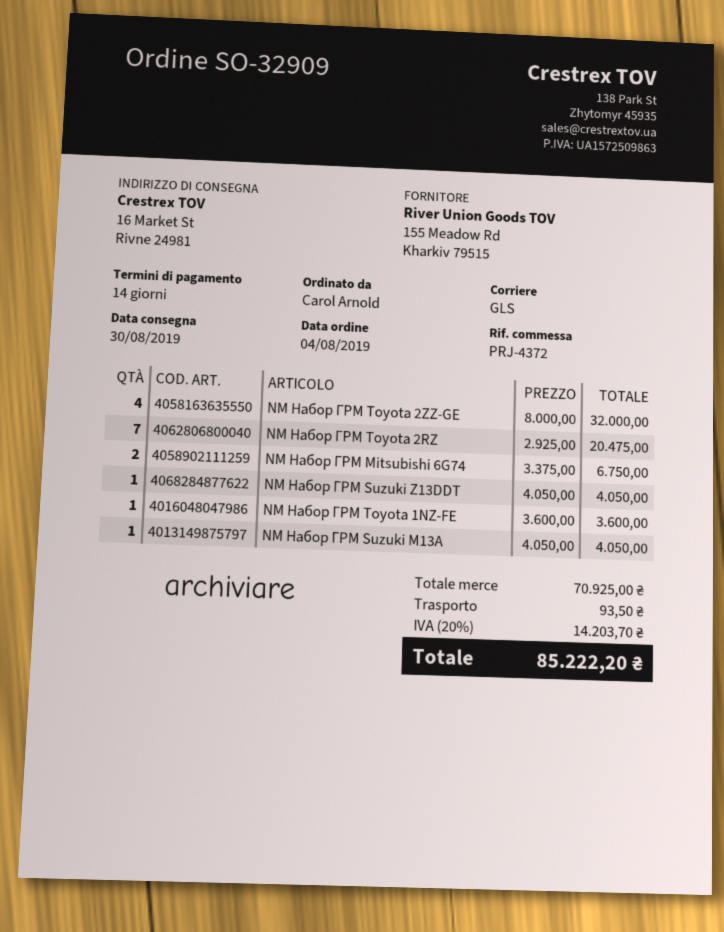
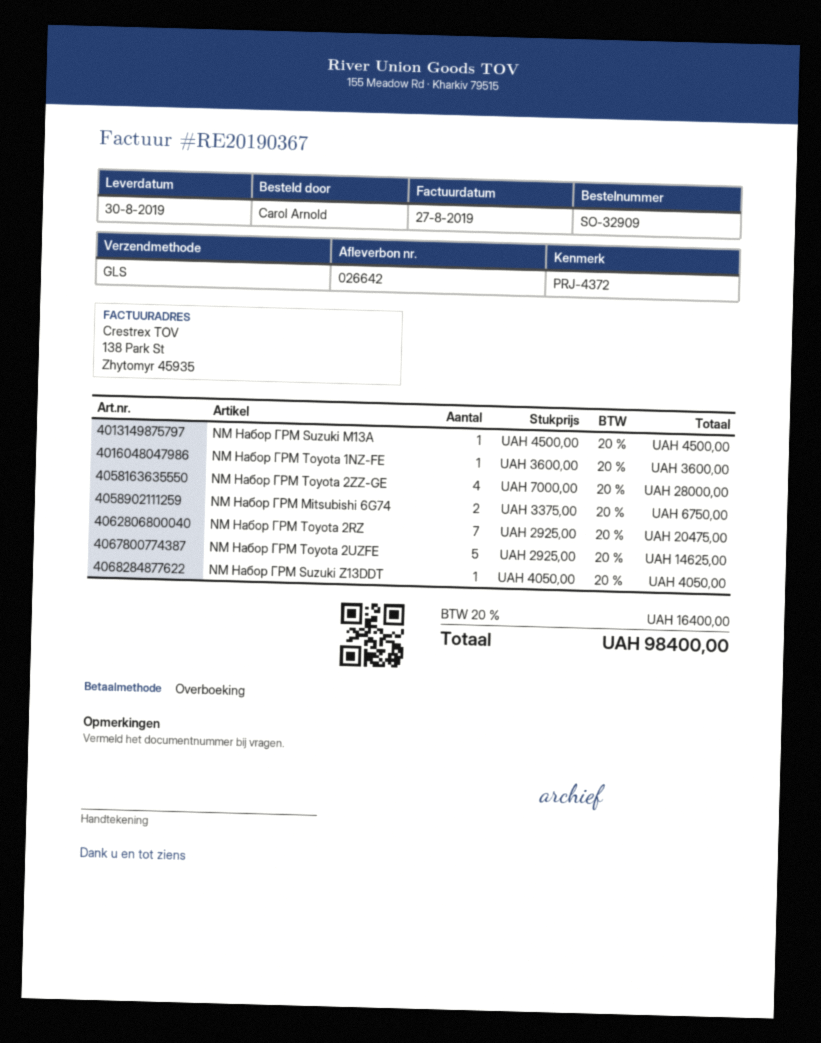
NM Набор ГРМ Toyota 2ZZ-GE: 4 x 8000.00 = 32000.00 -> 4 x 7000.00 = 28000.00
NM Набор ГРМ Suzuki M13A: 1 x 4050.00 = 4050.00 -> 1 x 4500.00 = 4500.00
NM Набор ГРМ Toyota 2UZFE: none -> 5 x 2925.00 = 14625.00
shipping: 93.50 -> none
tax: 20% = 14203.70 -> 20% = 16400.00
total: 85222.20 -> 98400.00

